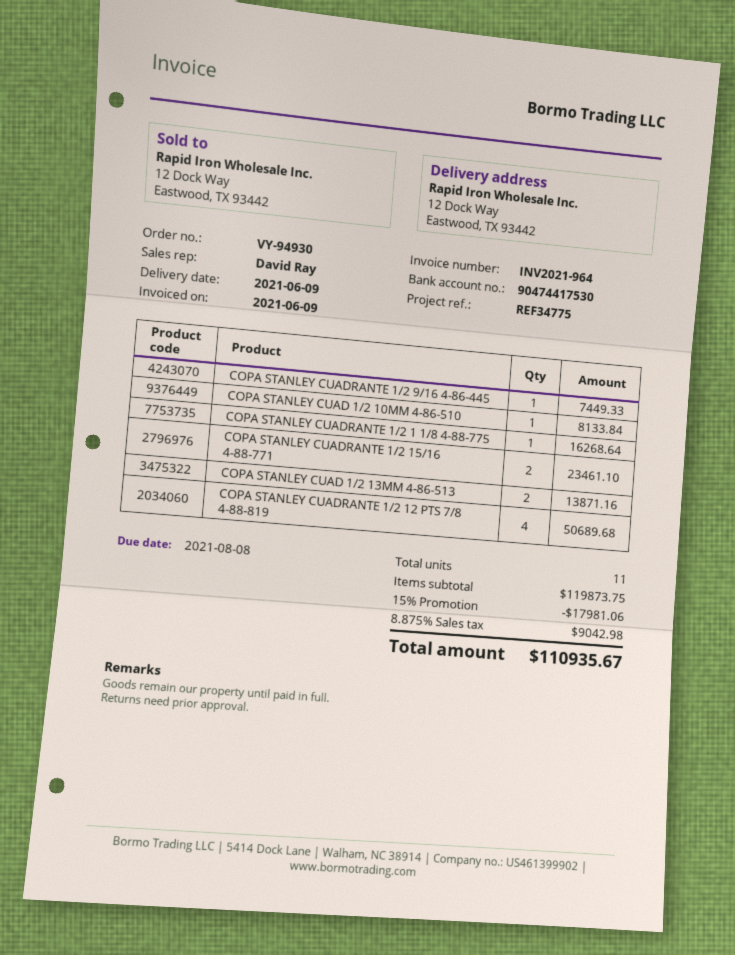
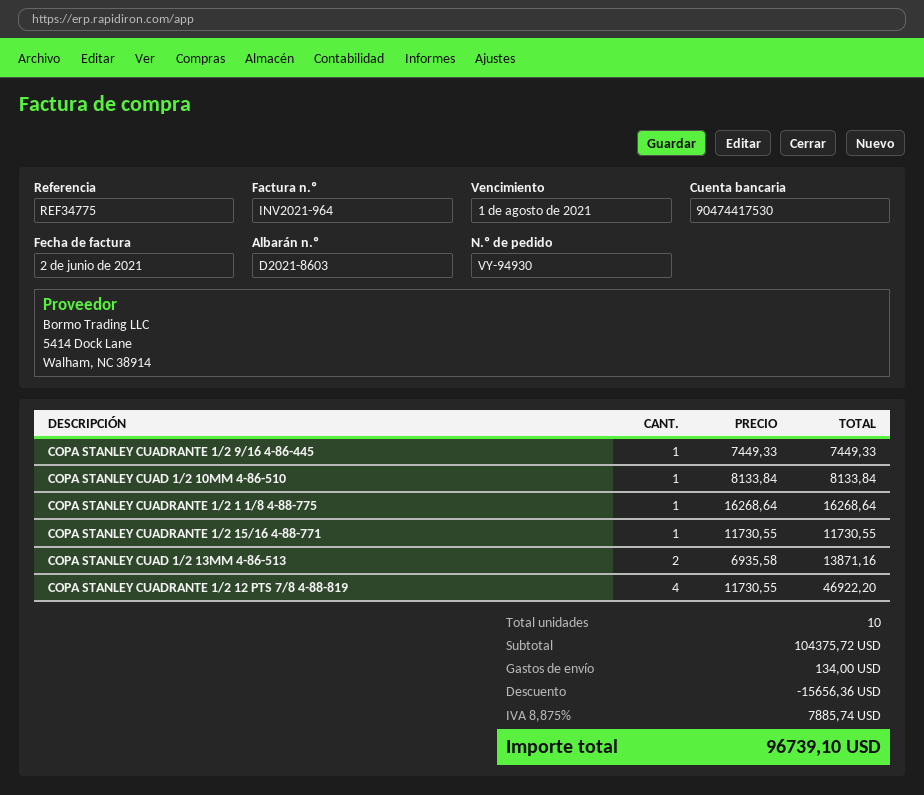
invoice date: 2021-06-09 -> 2021-06-02
due date: 2021-08-08 -> 2021-08-01
COPA STANLEY CUADRANTE 1/2 15/16 4-88-771: 2 for 23461.10 -> 1 for 11730.55
COPA STANLEY CUADRANTE 1/2 12 PTS 7/8 4-88-819: 4 for 50689.68 -> 4 for 46922.20
total quantity: 11 -> 10
subtotal: 119873.75 -> 104375.72
discount: 17981.06 -> 15656.36
shipping: none -> 134.00
tax: 8.875% = 9042.98 -> 8.875% = 7885.74
total: 110935.67 -> 96739.10

